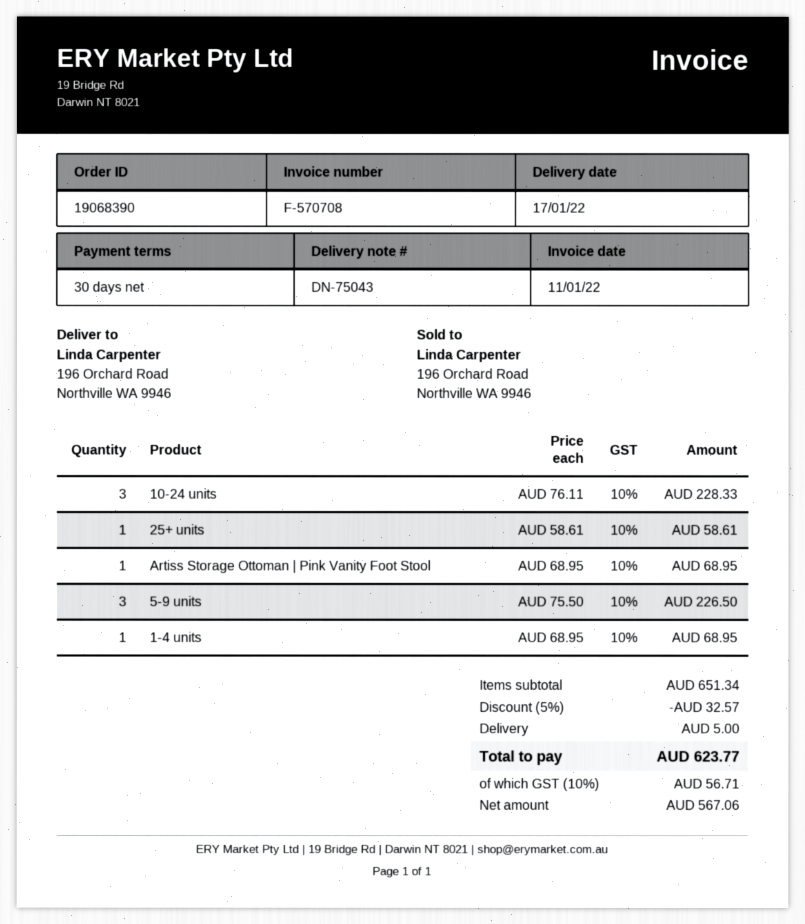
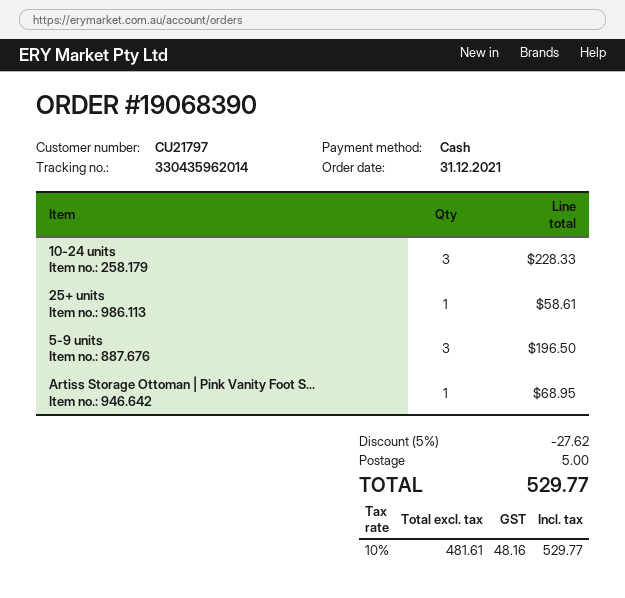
5-9 units: 3 for 226.50 -> 3 for 196.50
1-4 units: 1 for 68.95 -> none
discount: 5% = 32.57 -> 5% = 27.62
net: 567.06 -> 481.61
tax: 10% = 56.71 -> 10% = 48.16
total: 623.77 -> 529.77

